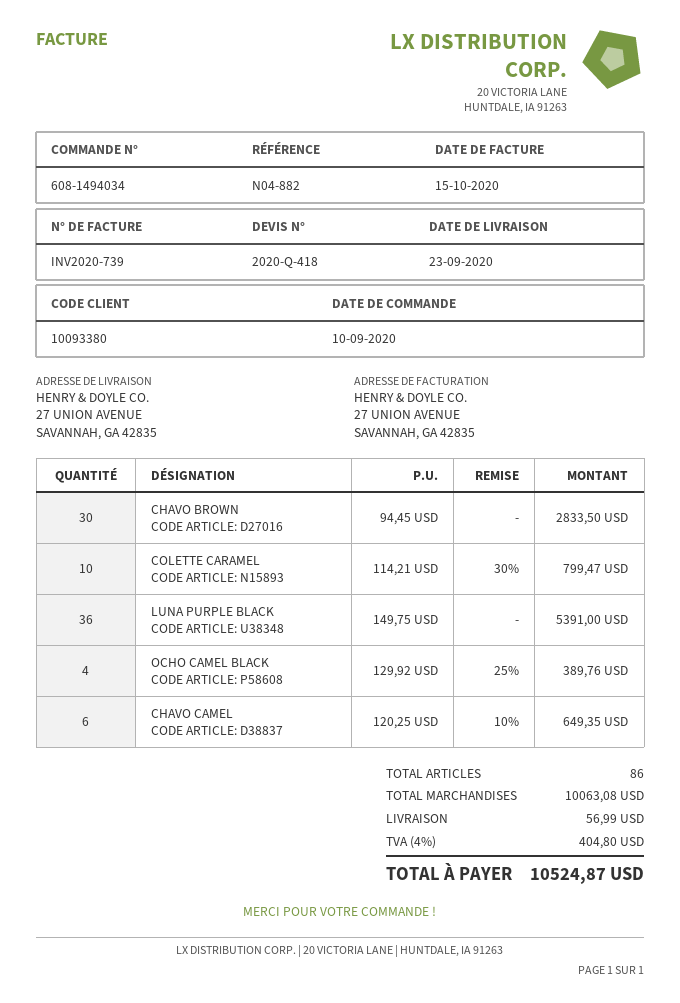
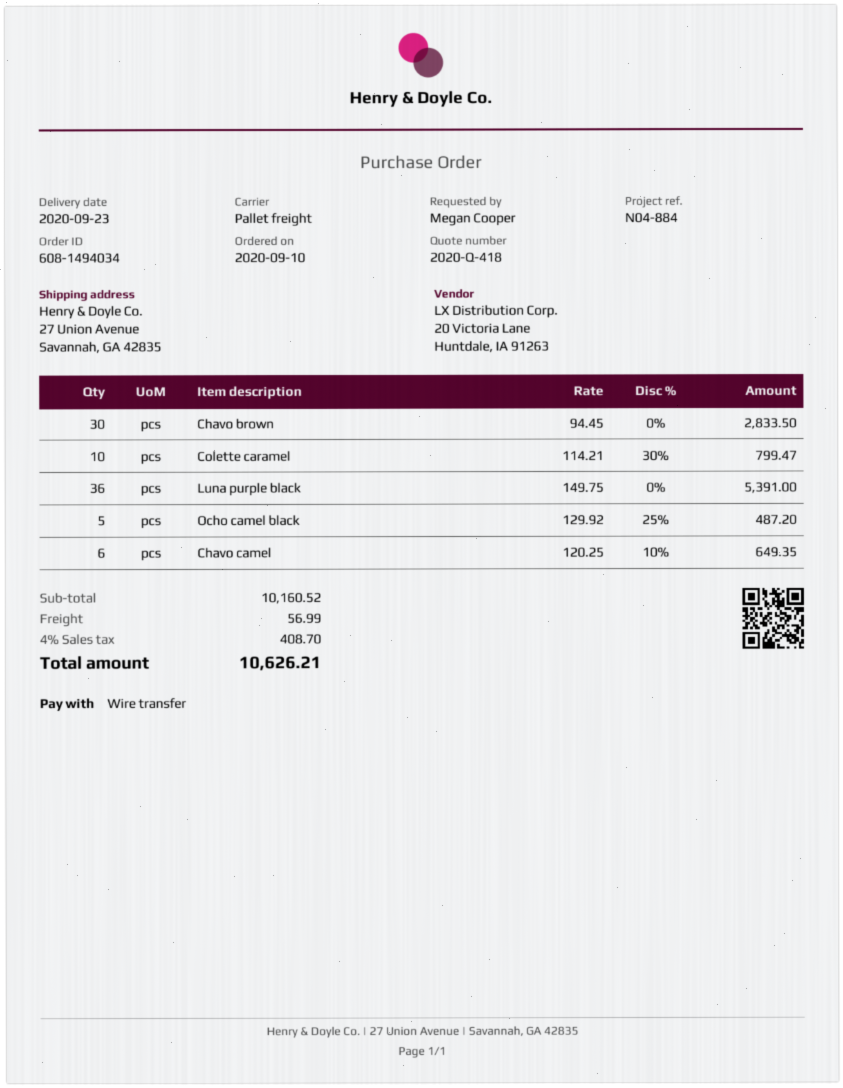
reference: N04-882 -> N04-884
OCHO CAMEL BLACK: 4 x 129.92 - 25% = 389.76 -> 5 x 129.92 - 25% = 487.20
subtotal: 10063.08 -> 10160.52
tax: 4% = 404.80 -> 4% = 408.70
total: 10524.87 -> 10626.21

